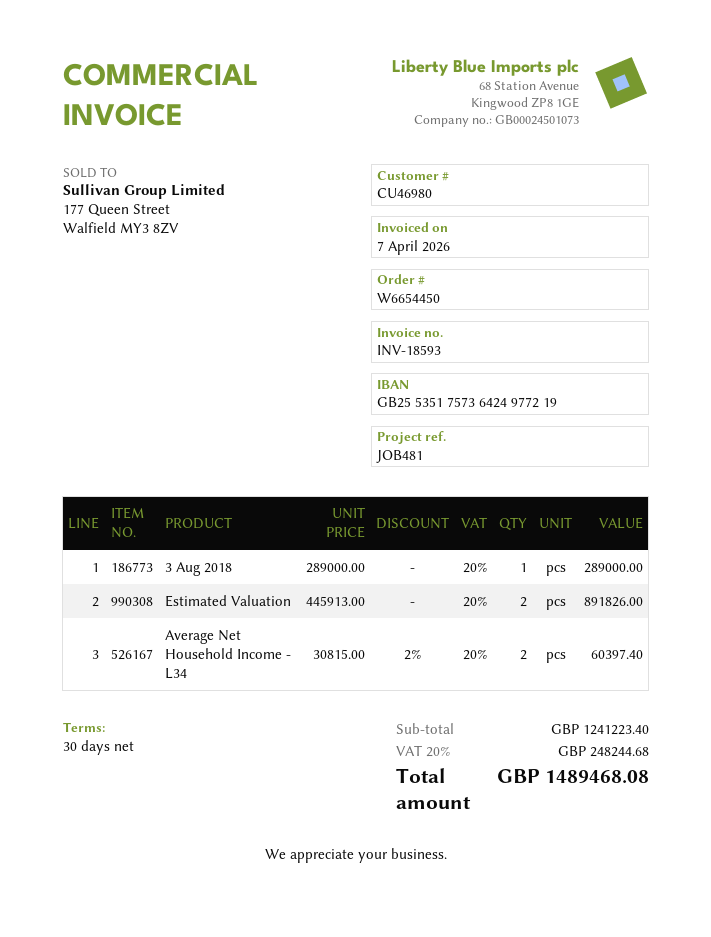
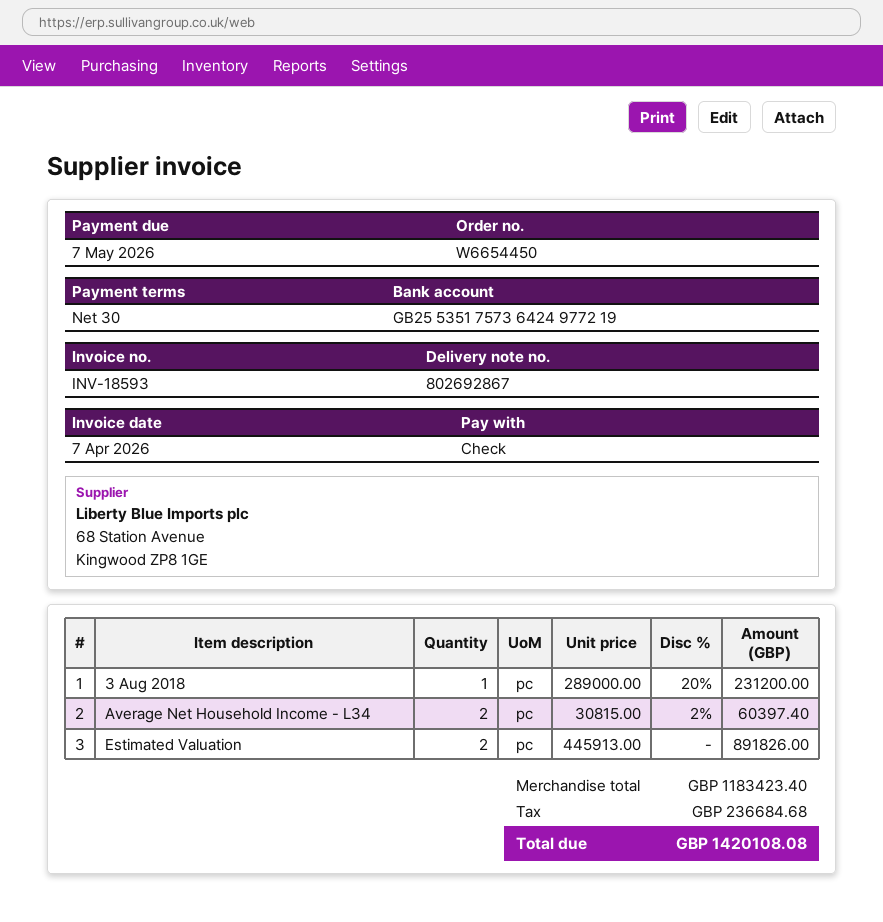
3 Aug 2018: 1 x 289000.00 = 289000.00 -> 1 x 289000.00 - 20% = 231200.00
subtotal: 1241223.40 -> 1183423.40
tax: 248244.68 -> 236684.68
total: 1489468.08 -> 1420108.08

